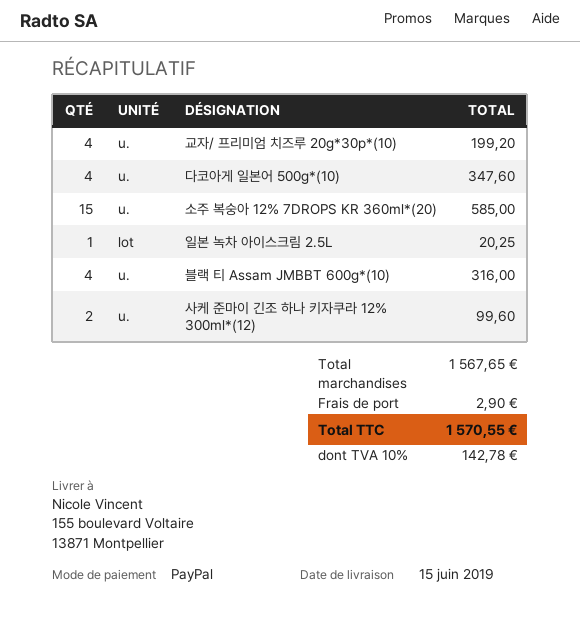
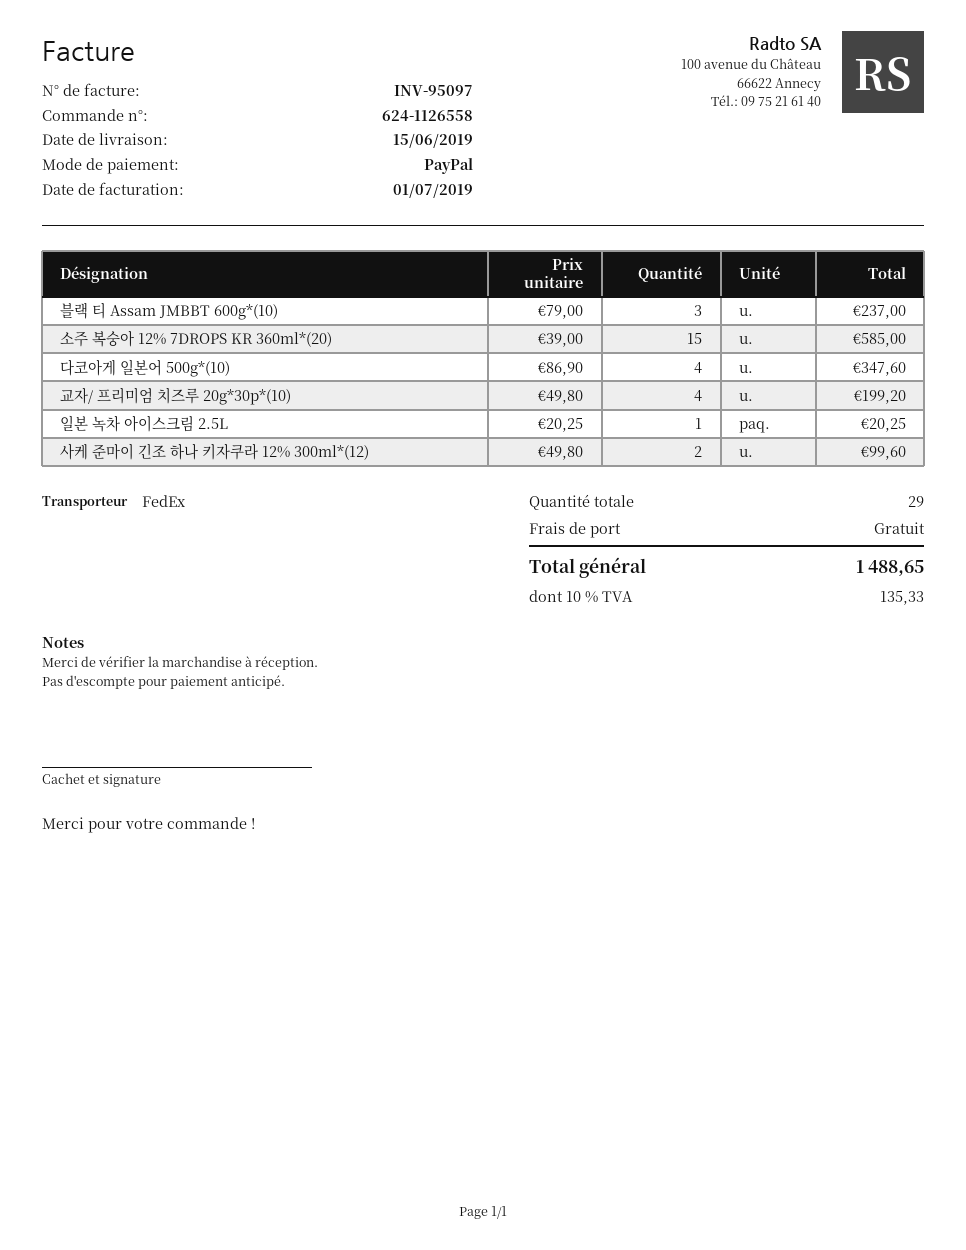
블랙 티 Assam JMBBT 600g*(10): 4 for 316.00 -> 3 for 237.00
shipping: 2.90 -> 0.00
tax: 10% = 142.78 -> 10% = 135.33
total: 1570.55 -> 1488.65

